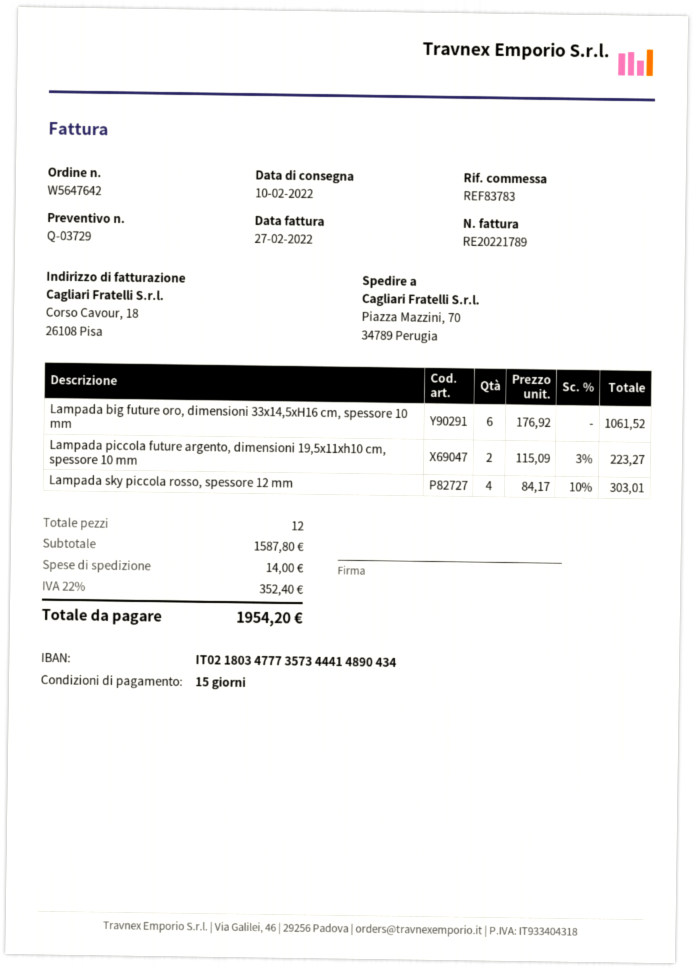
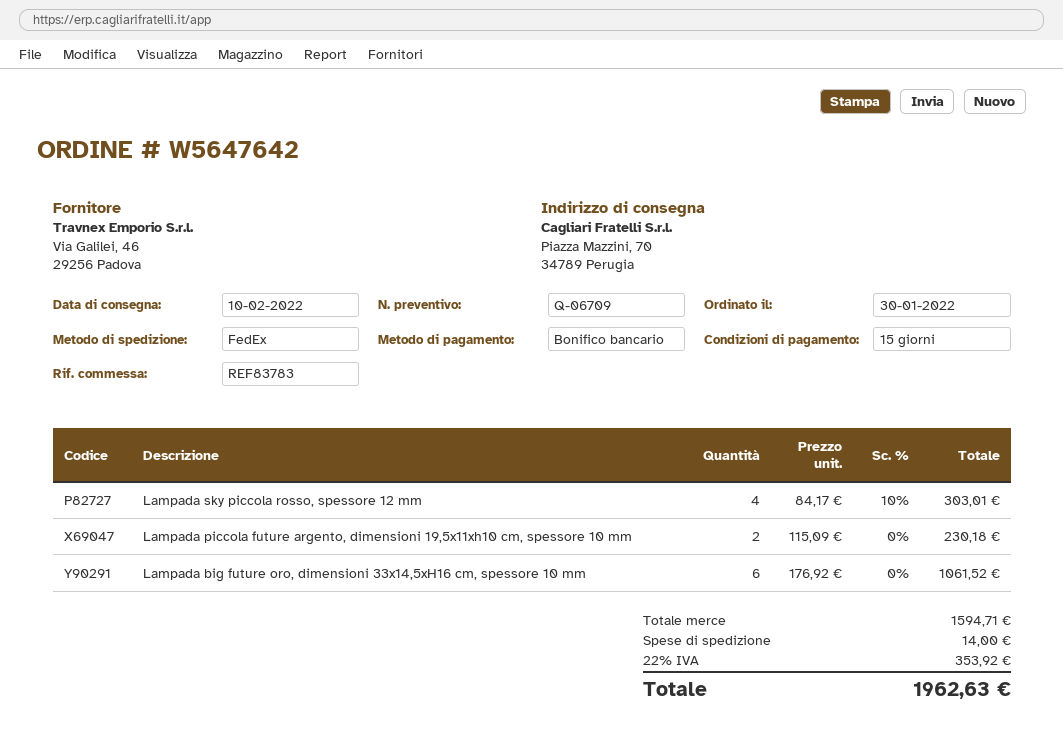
quote number: Q-03729 -> Q-06709
Lampada piccola future argento, dimensioni 19,5x11xh10 cm, spessore 10 mm: 2 x 115.09 - 3% = 223.27 -> 2 x 115.09 = 230.18
subtotal: 1587.80 -> 1594.71
tax: 22% = 352.40 -> 22% = 353.92
total: 1954.20 -> 1962.63

